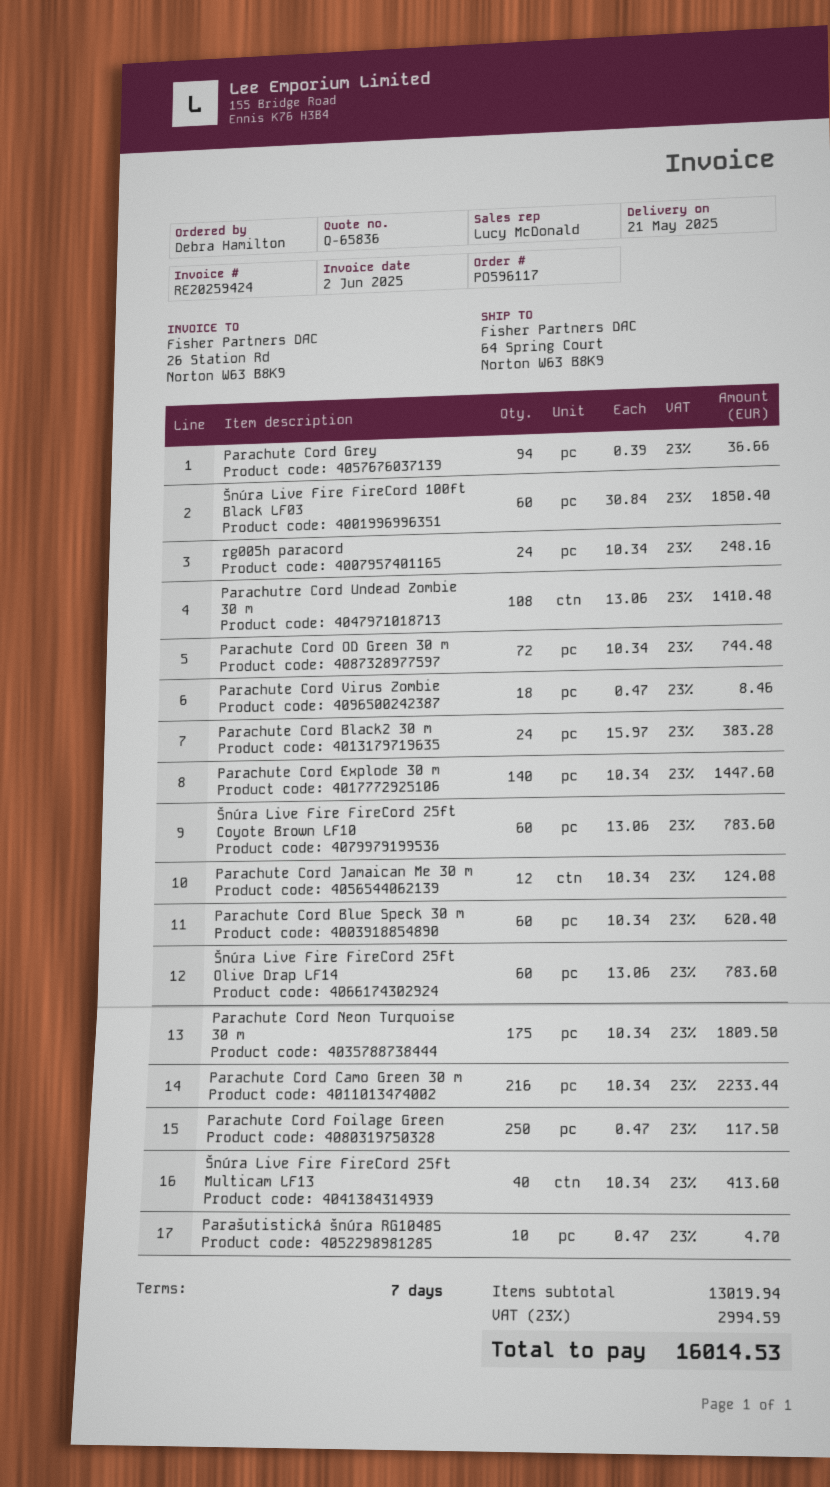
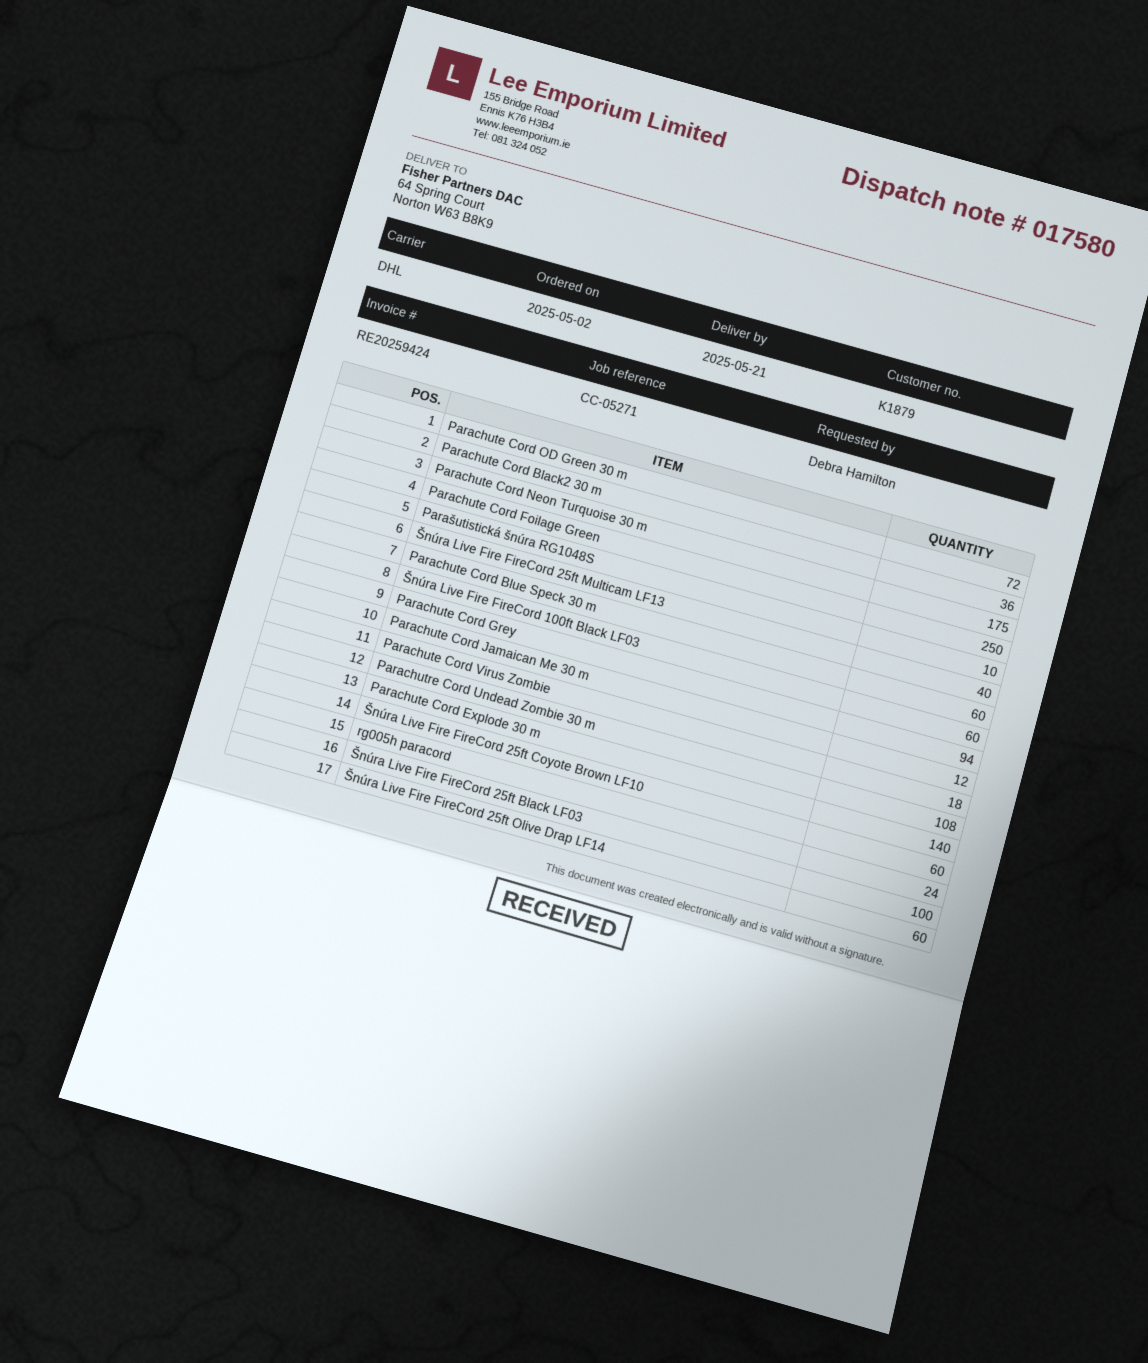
Parachute Cord Black2 30 m: 24 -> 36
Parachute Cord Camo Green 30 m: 216 -> none
Šnúra Live Fire FireCord 25ft Black LF03: none -> 100

